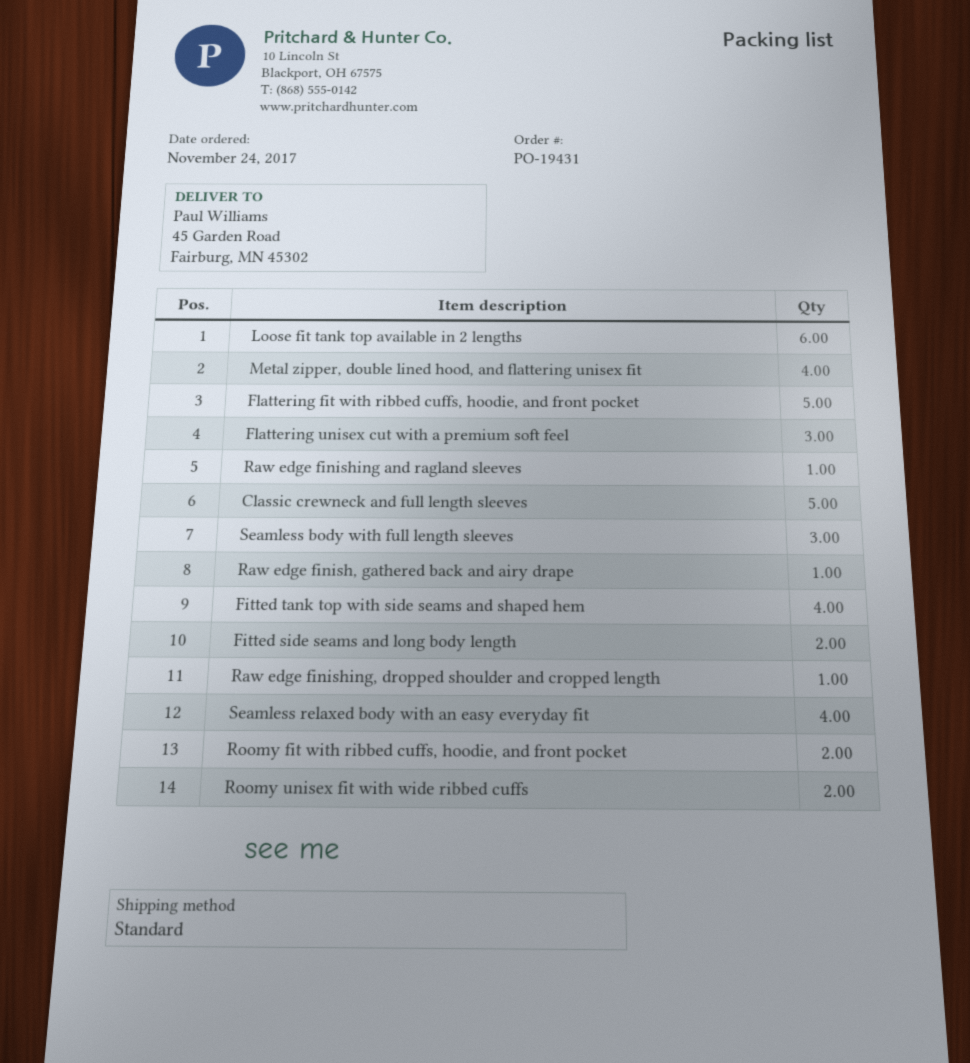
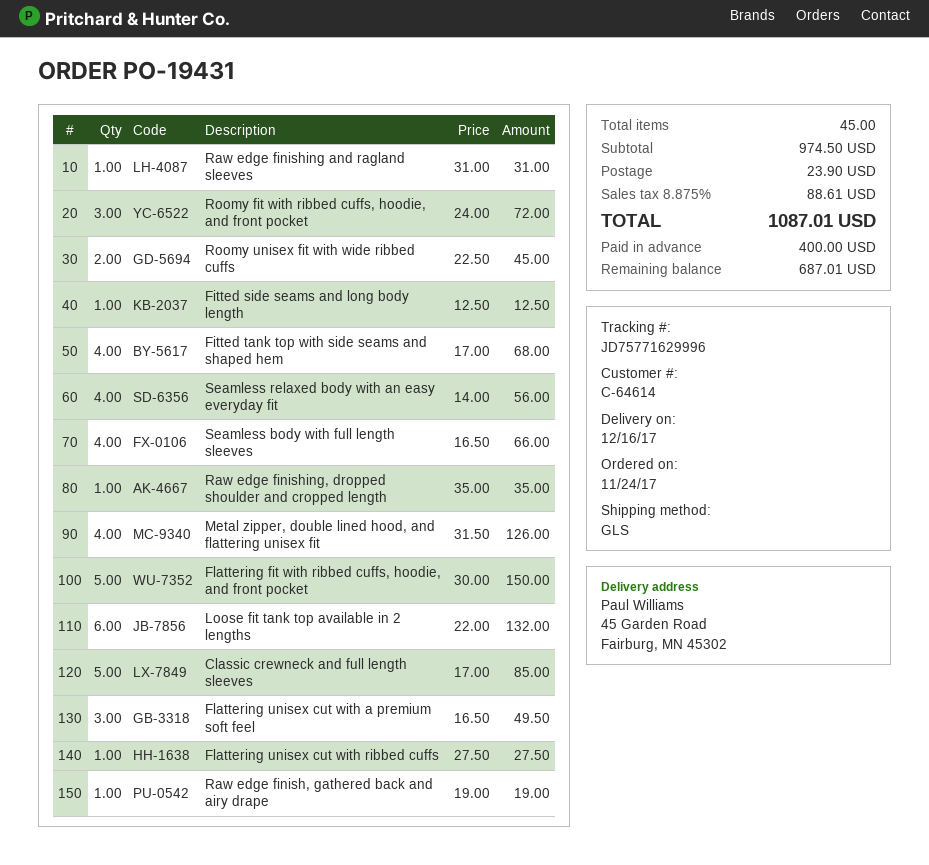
shipping method: standard -> GLS
Seamless body with full length sleeves: 3 -> 4
Fitted side seams and long body length: 2 -> 1
Roomy fit with ribbed cuffs, hoodie, and front pocket: 2 -> 3
Flattering unisex cut with ribbed cuffs: none -> 1

